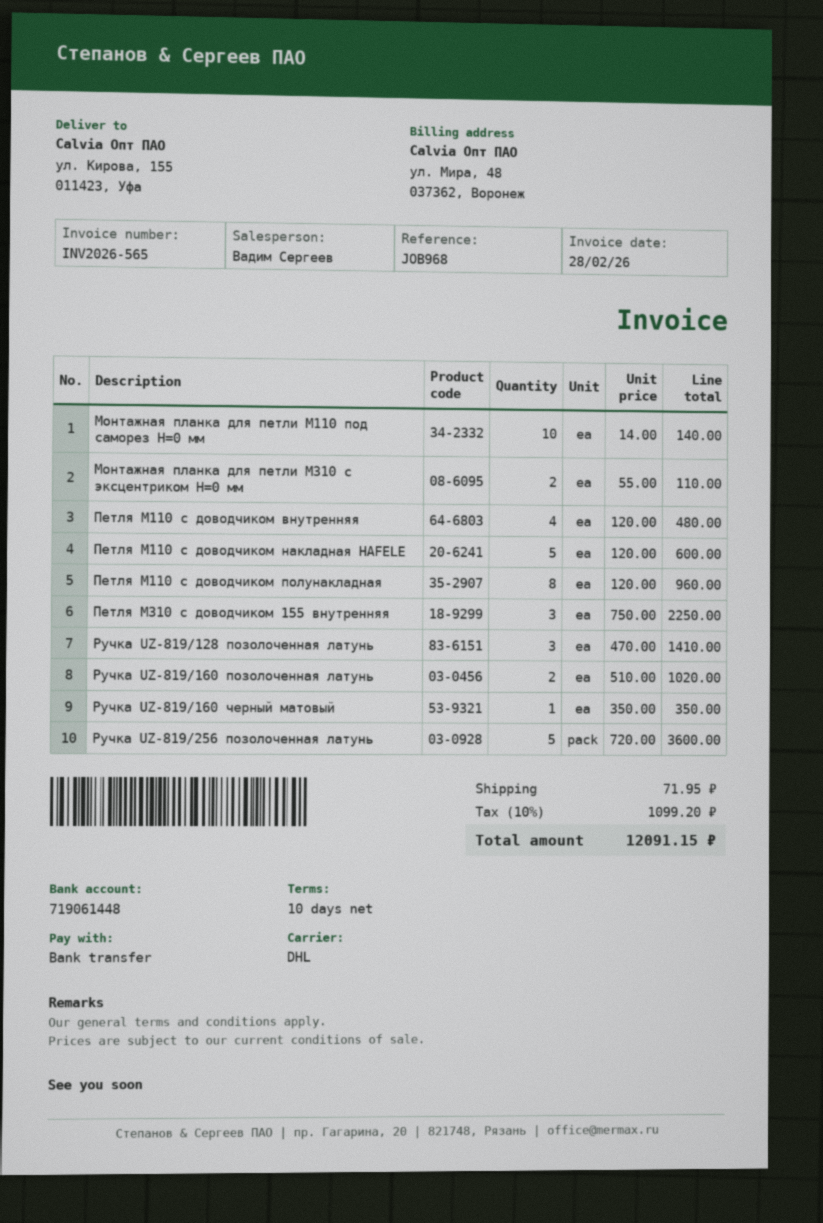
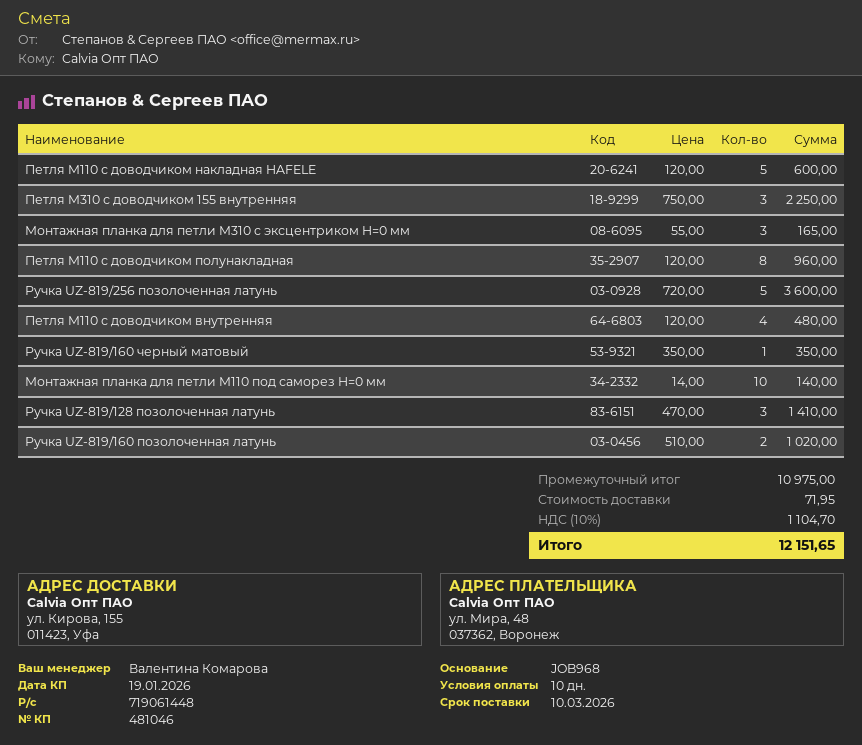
sales rep: Вадим Сергеев -> Валентина Комарова
Монтажная планка для петли M310 c эксцентриком H=0 мм: 2 x 55.00 = 110.00 -> 3 x 55.00 = 165.00
tax: 10% = 1099.20 -> 10% = 1104.70
total: 12091.15 -> 12151.65

